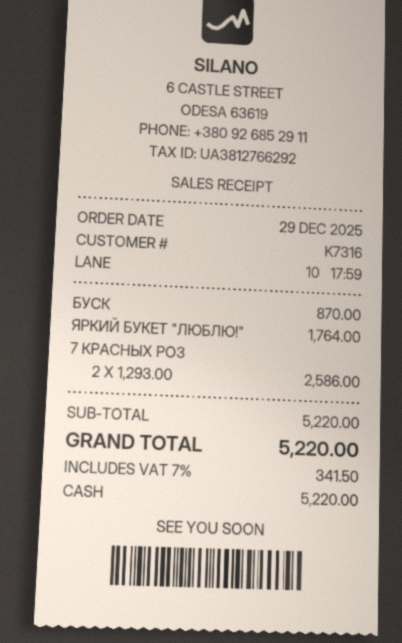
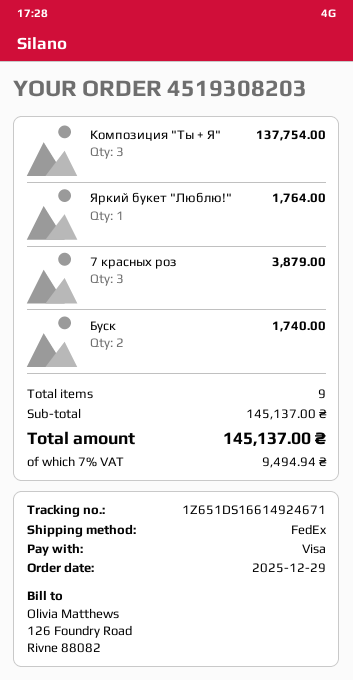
payment method: cash -> Visa
БУСК: 1 for 870.00 -> 2 for 1740.00
7 КРАСНЫХ РОЗ: 2 for 2586.00 -> 3 for 3879.00
Композиция "Ты + Я": none -> 3 for 137754.00
subtotal: 5220.00 -> 145137.00
tax: 7% = 341.50 -> 7% = 9494.94
total: 5220.00 -> 145137.00

